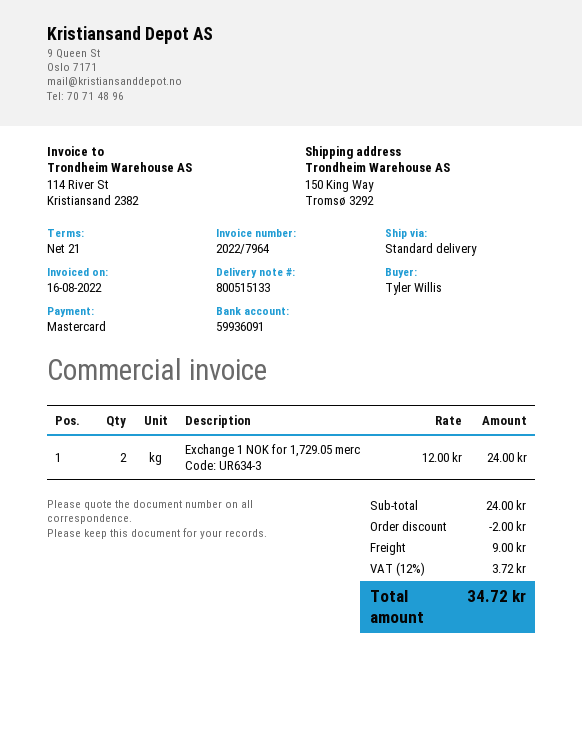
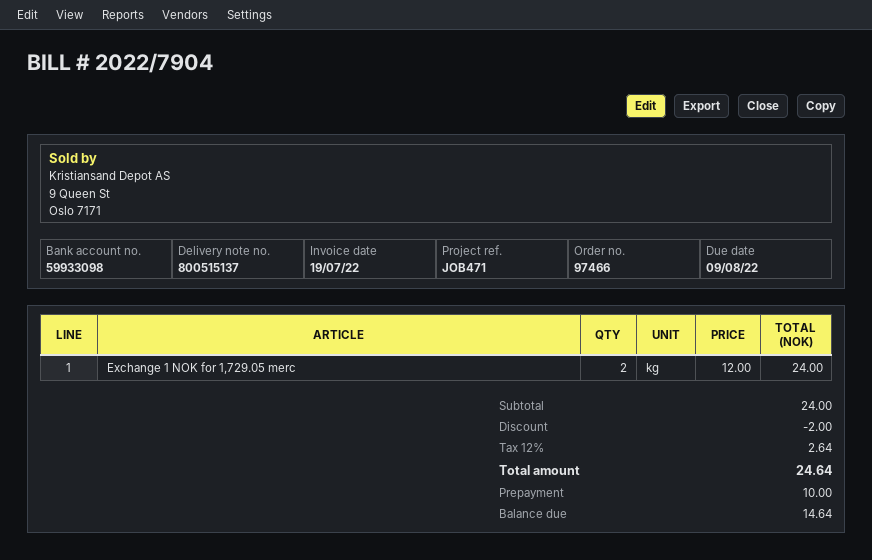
delivery note number: 800515133 -> 800515137
invoice number: 2022/7964 -> 2022/7904
invoice date: 2022-08-16 -> 2022-07-19
bank account: 59936091 -> 59933098
shipping: 9.00 -> none
tax: 12% = 3.72 -> 12% = 2.64
total: 34.72 -> 24.64

